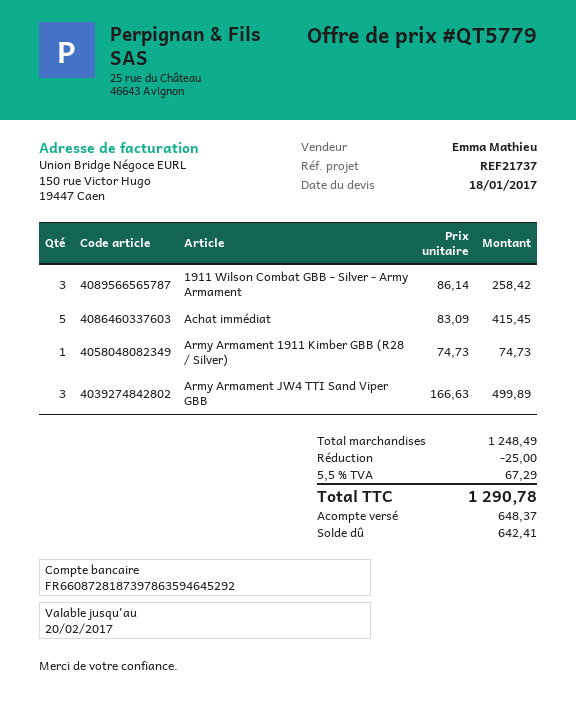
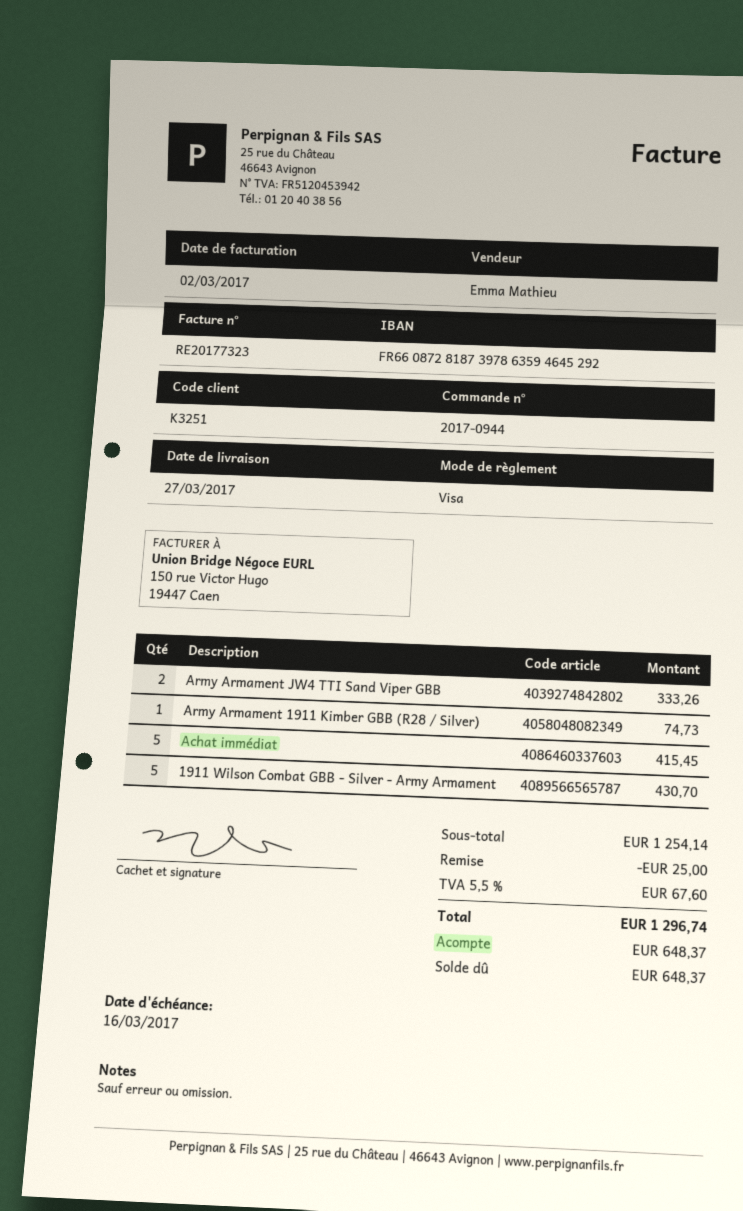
1911 Wilson Combat GBB - Silver - Army Armament: 3 for 258.42 -> 5 for 430.70
Army Armament JW4 TTI Sand Viper GBB: 3 for 499.89 -> 2 for 333.26
subtotal: 1248.49 -> 1254.14
tax: 5.5% = 67.29 -> 5.5% = 67.60
total: 1290.78 -> 1296.74
balance: 642.41 -> 648.37

